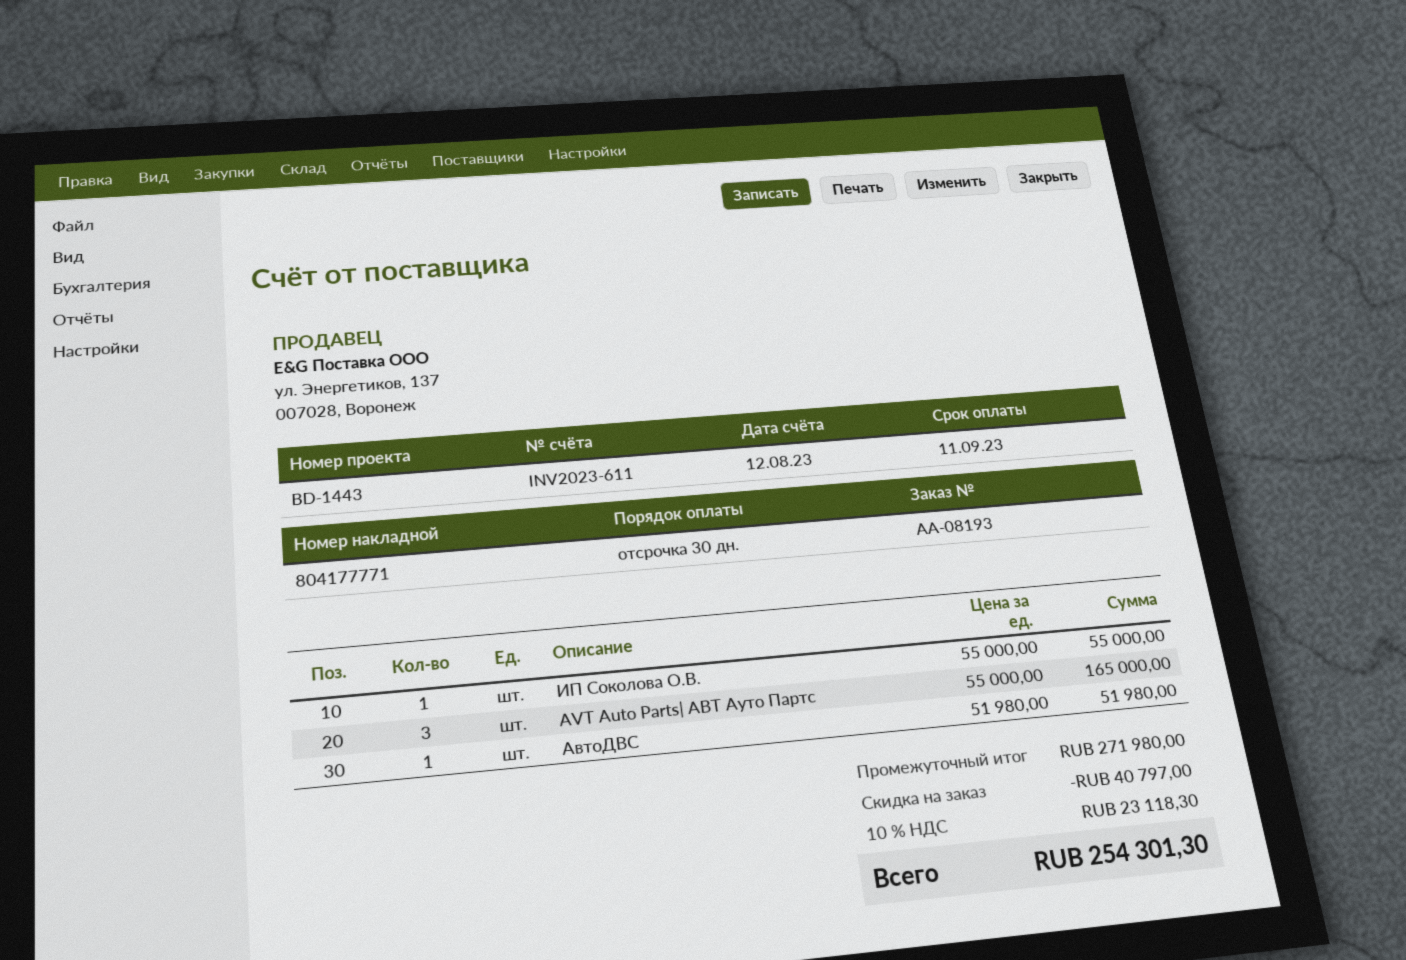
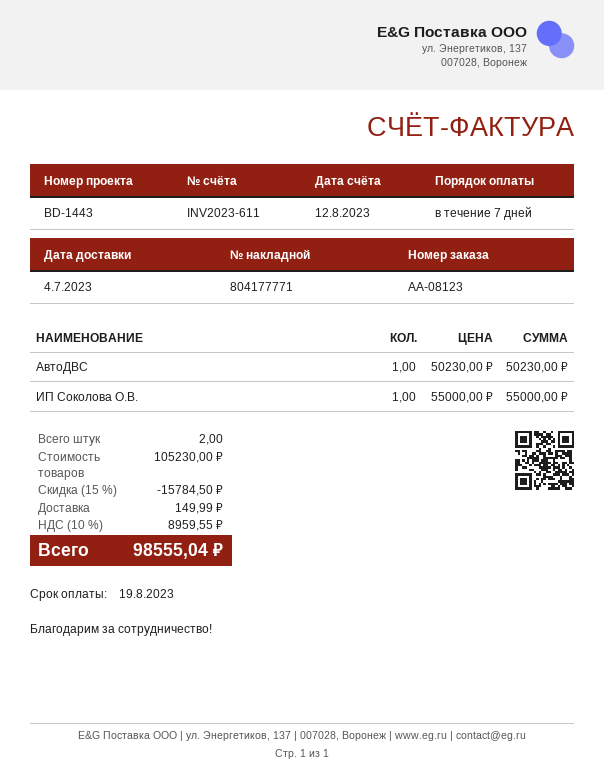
order number: AA-08193 -> AA-08123
payment terms: 30 days -> 7 days
due date: 2023-09-11 -> 2023-08-19
AVT Auto Parts| АВТ Ауто Партс: 3 x 55000.00 = 165000.00 -> none
АвтоДВС: 1 x 51980.00 = 51980.00 -> 1 x 50230.00 = 50230.00
subtotal: 271980.00 -> 105230.00
discount: 40797.00 -> 15784.50
shipping: none -> 149.99
tax: 10% = 23118.30 -> 10% = 8959.55
total: 254301.30 -> 98555.04

